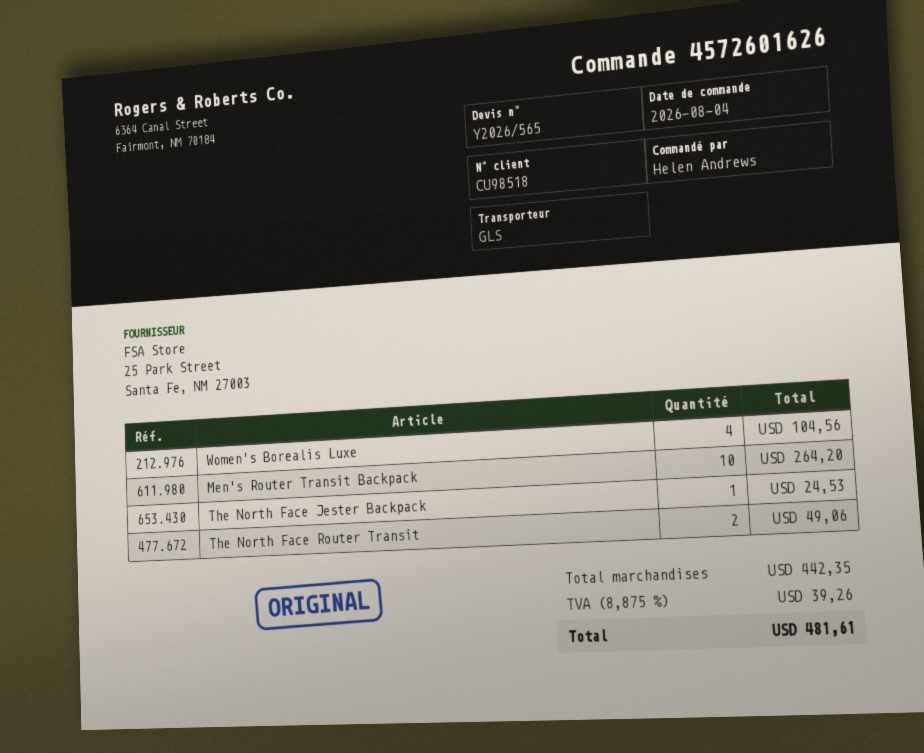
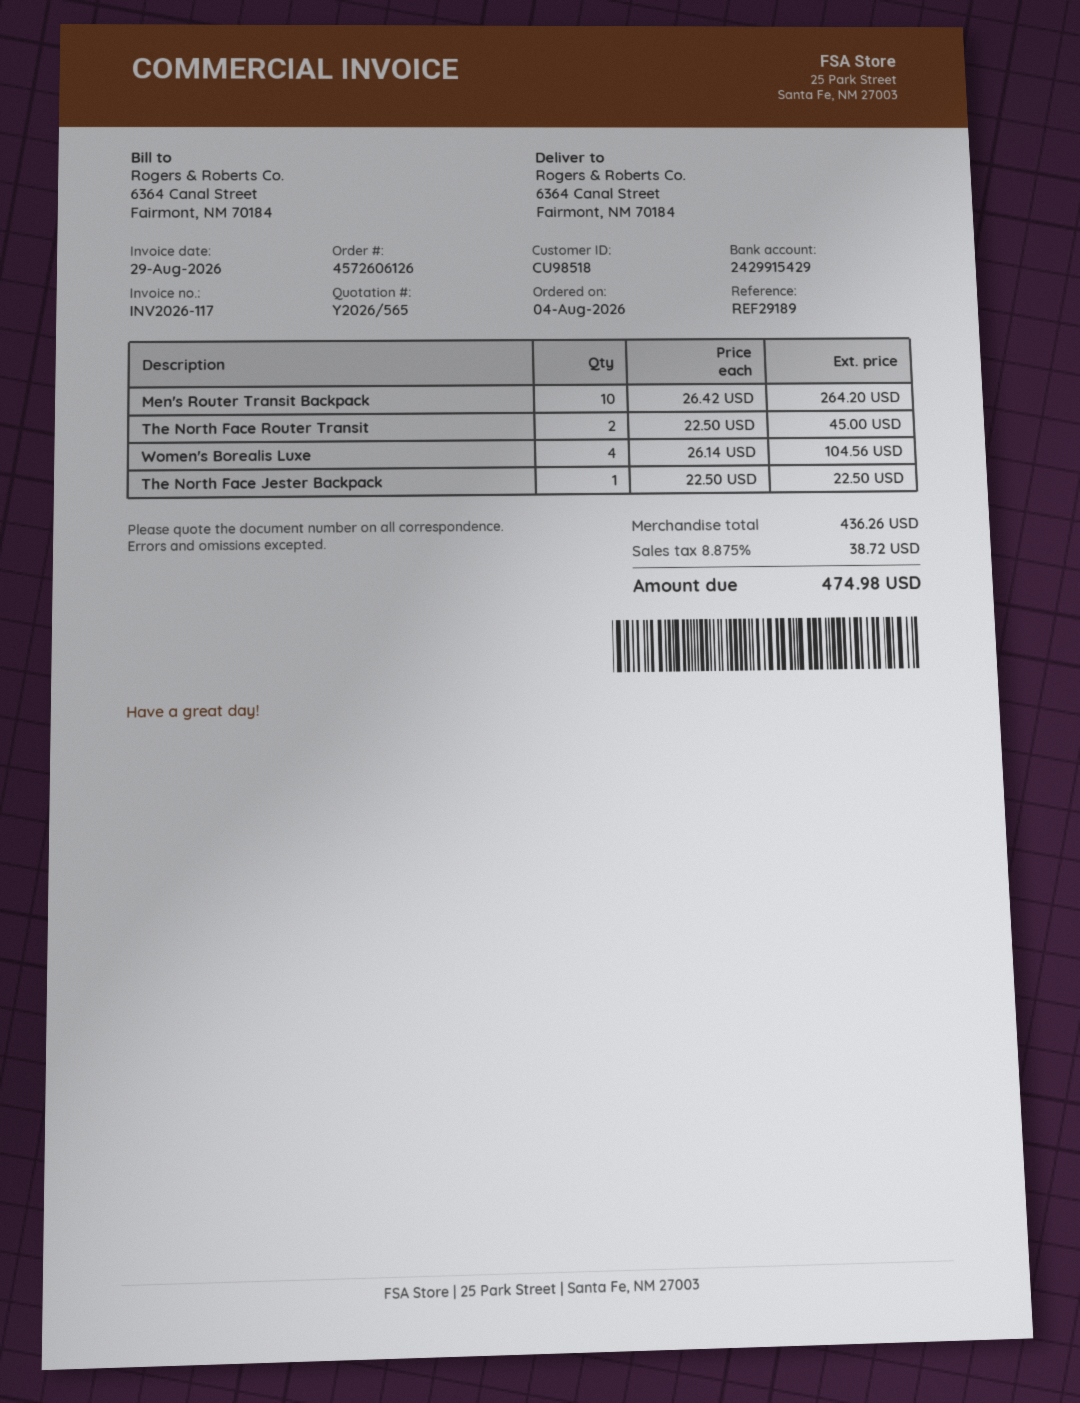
order number: 4572601626 -> 4572606126
The North Face Jester Backpack: 1 for 24.53 -> 1 for 22.50
The North Face Router Transit: 2 for 49.06 -> 2 for 45.00
subtotal: 442.35 -> 436.26
tax: 8.875% = 39.26 -> 8.875% = 38.72
total: 481.61 -> 474.98

